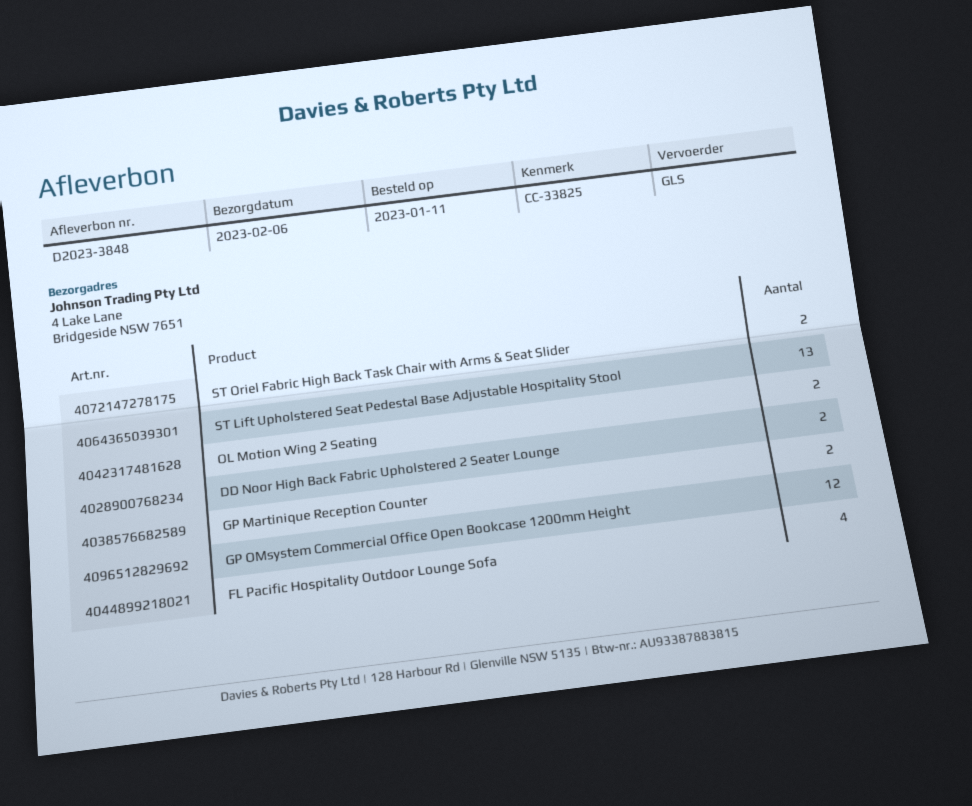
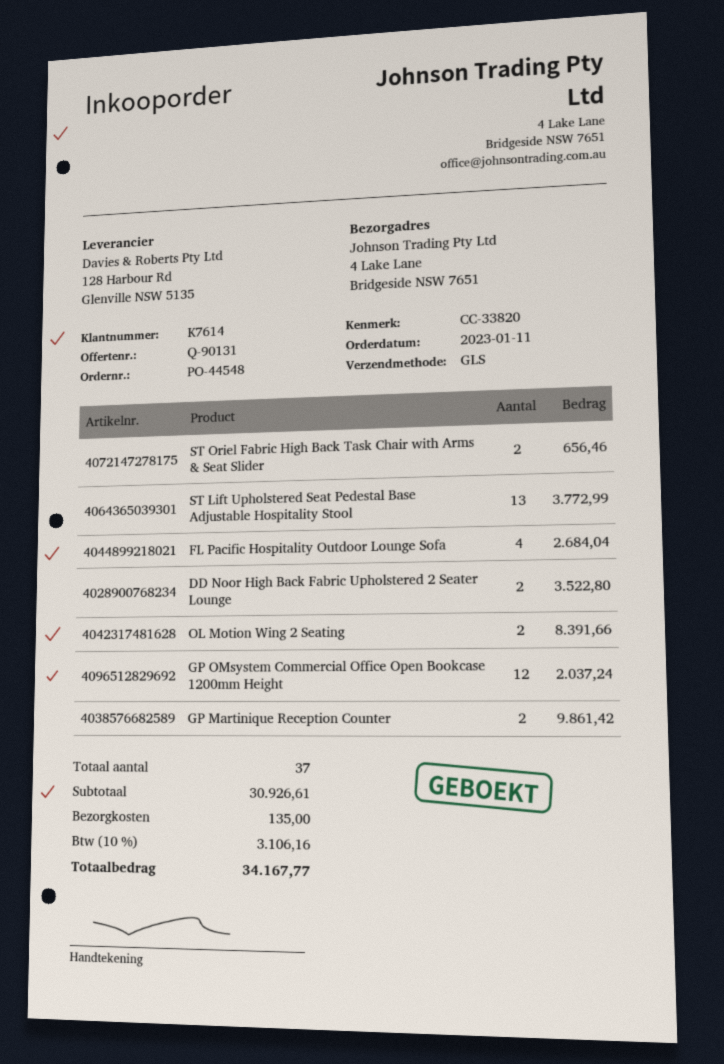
reference: CC-33825 -> CC-33820

